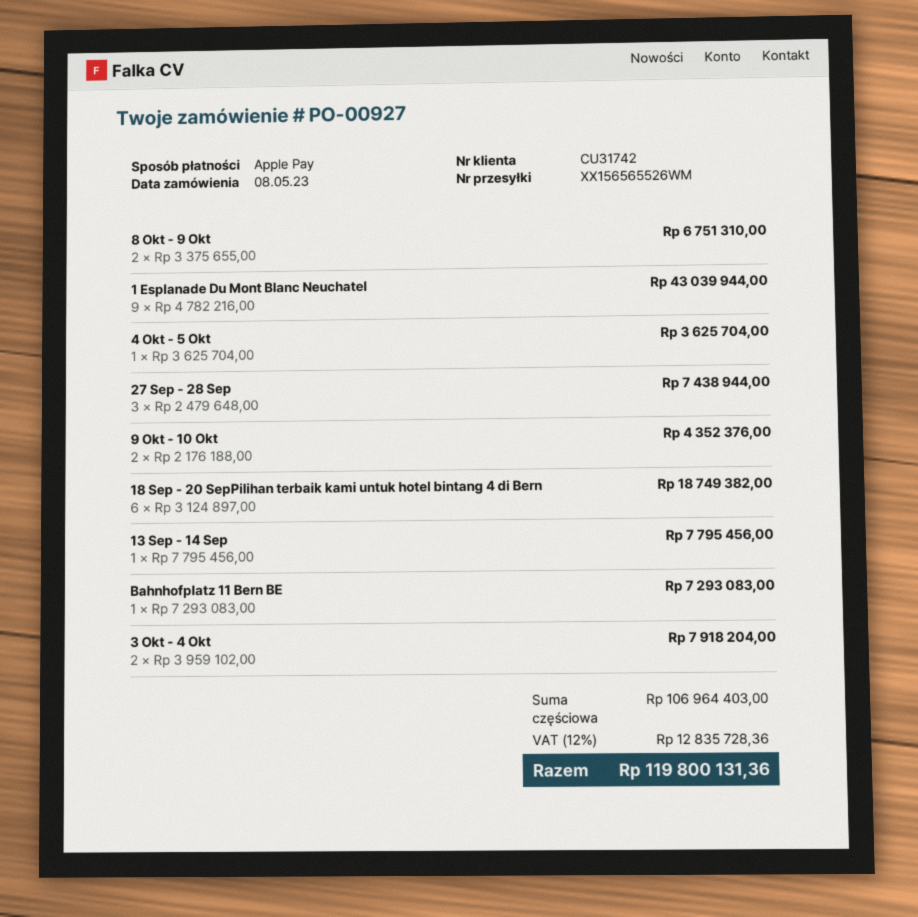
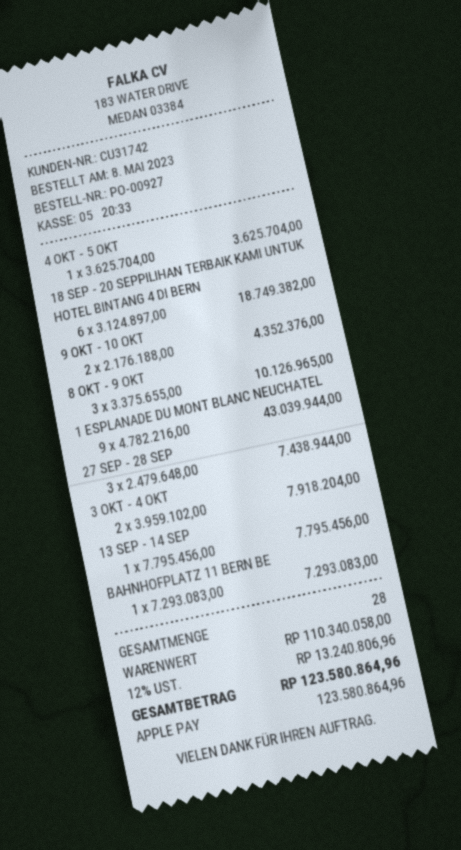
8 Okt - 9 Okt: 2 x 3375655.00 = 6751310.00 -> 3 x 3375655.00 = 10126965.00
subtotal: 106964403.00 -> 110340058.00
tax: 12% = 12835728.36 -> 12% = 13240806.96
total: 119800131.36 -> 123580864.96

